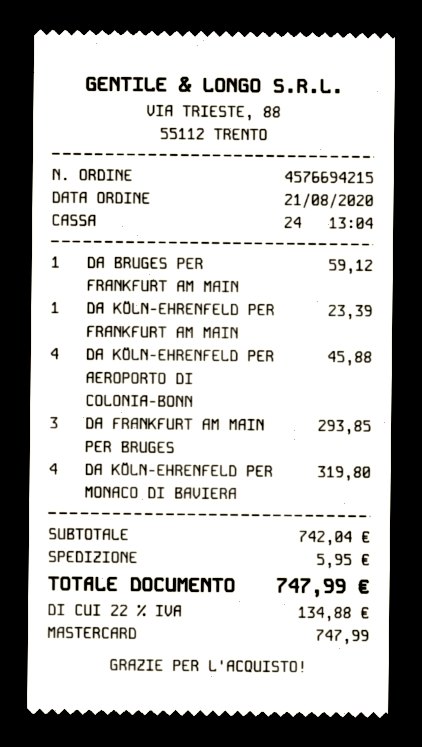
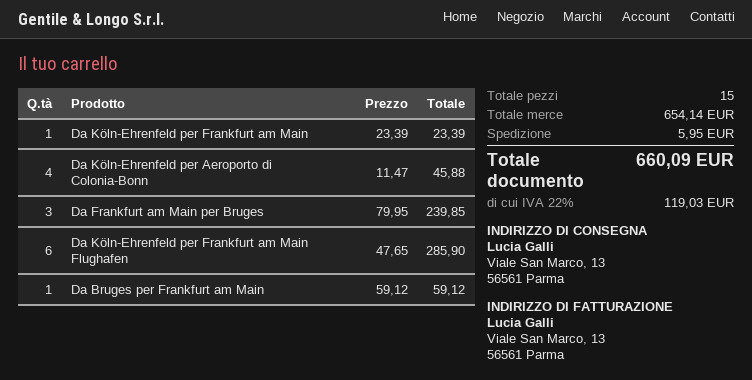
DA FRANKFURT AM MAIN PER BRUGES: 3 for 293.85 -> 3 for 239.85
DA KÖLN-EHRENFELD PER MONACO DI BAVIERA: 4 for 319.80 -> none
Da Köln-Ehrenfeld per Frankfurt am Main Flughafen: none -> 6 for 285.90
subtotal: 742.04 -> 654.14
tax: 22% = 134.88 -> 22% = 119.03
total: 747.99 -> 660.09

